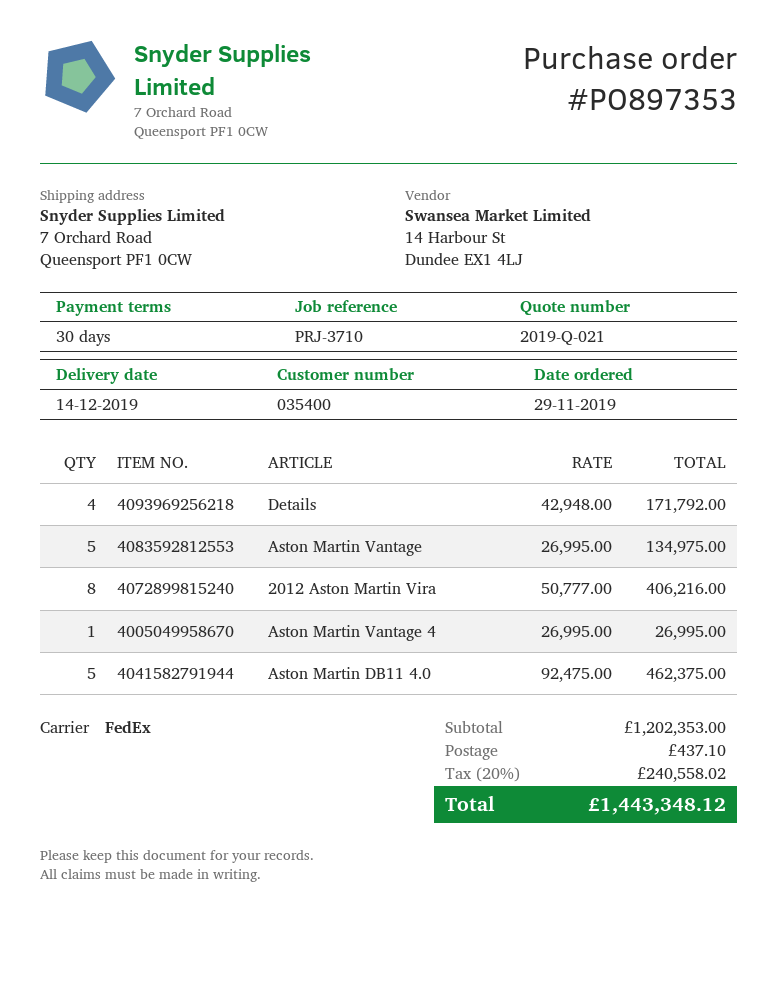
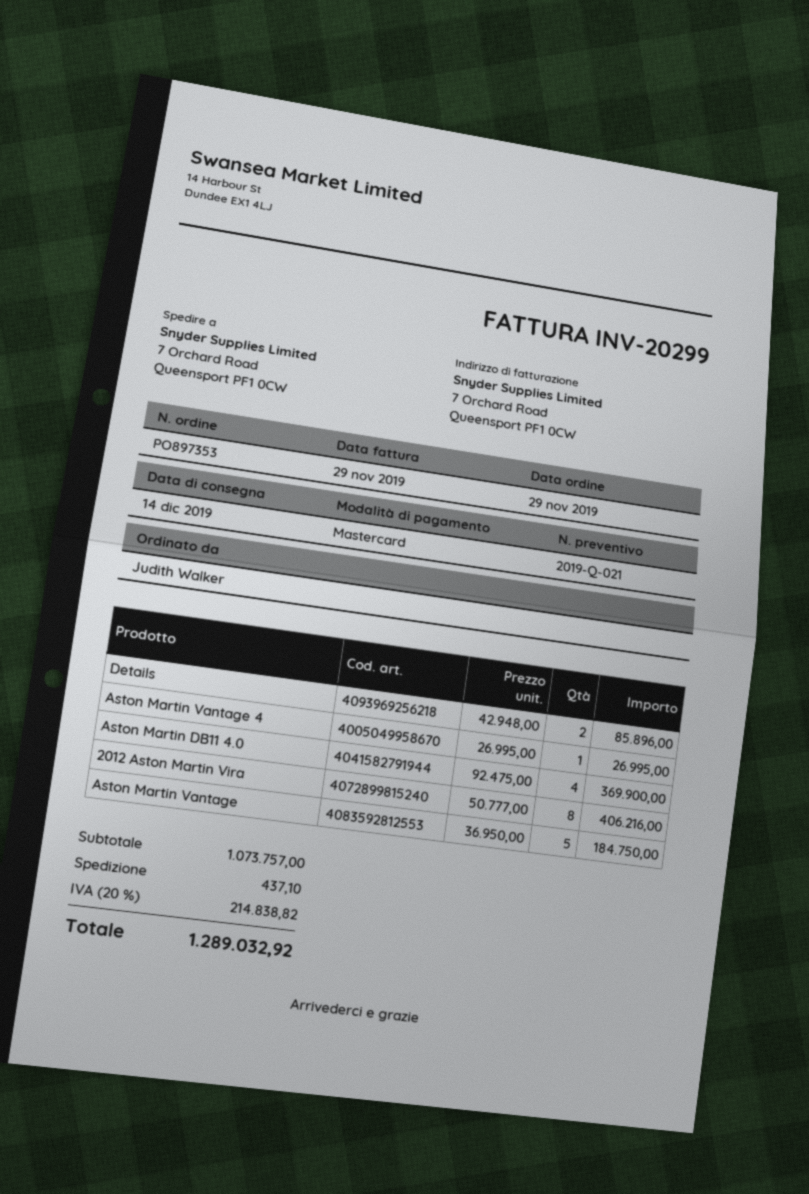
Details: 4 x 42948.00 = 171792.00 -> 2 x 42948.00 = 85896.00
Aston Martin Vantage: 5 x 26995.00 = 134975.00 -> 5 x 36950.00 = 184750.00
Aston Martin DB11 4.0: 5 x 92475.00 = 462375.00 -> 4 x 92475.00 = 369900.00
subtotal: 1202353.00 -> 1073757.00
tax: 20% = 240558.02 -> 20% = 214838.82
total: 1443348.12 -> 1289032.92

